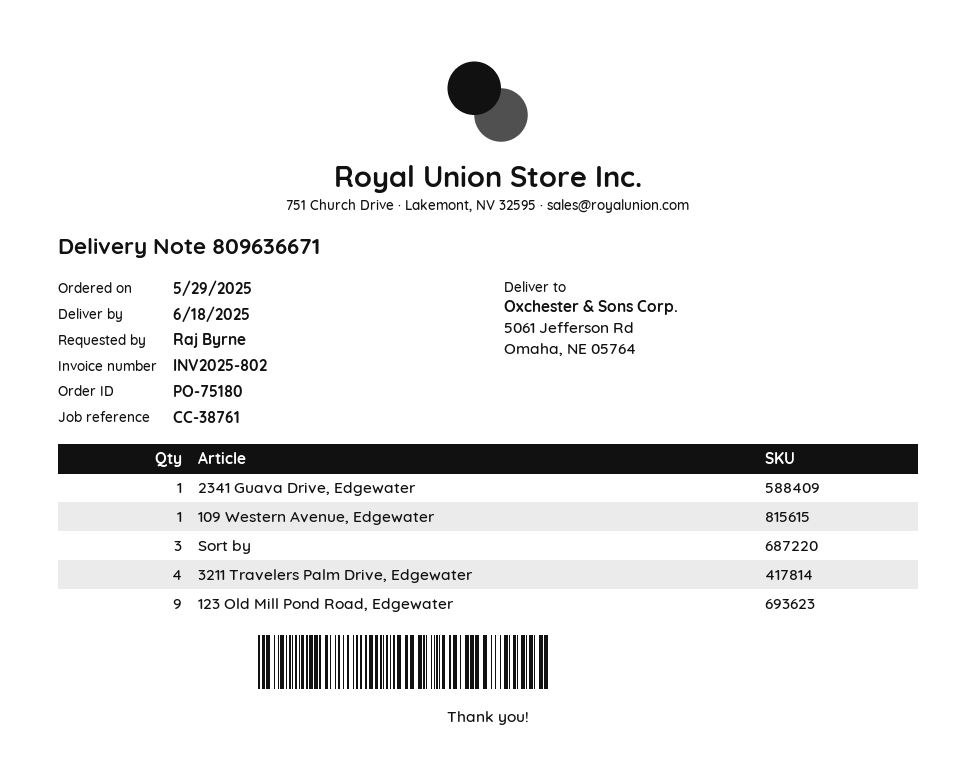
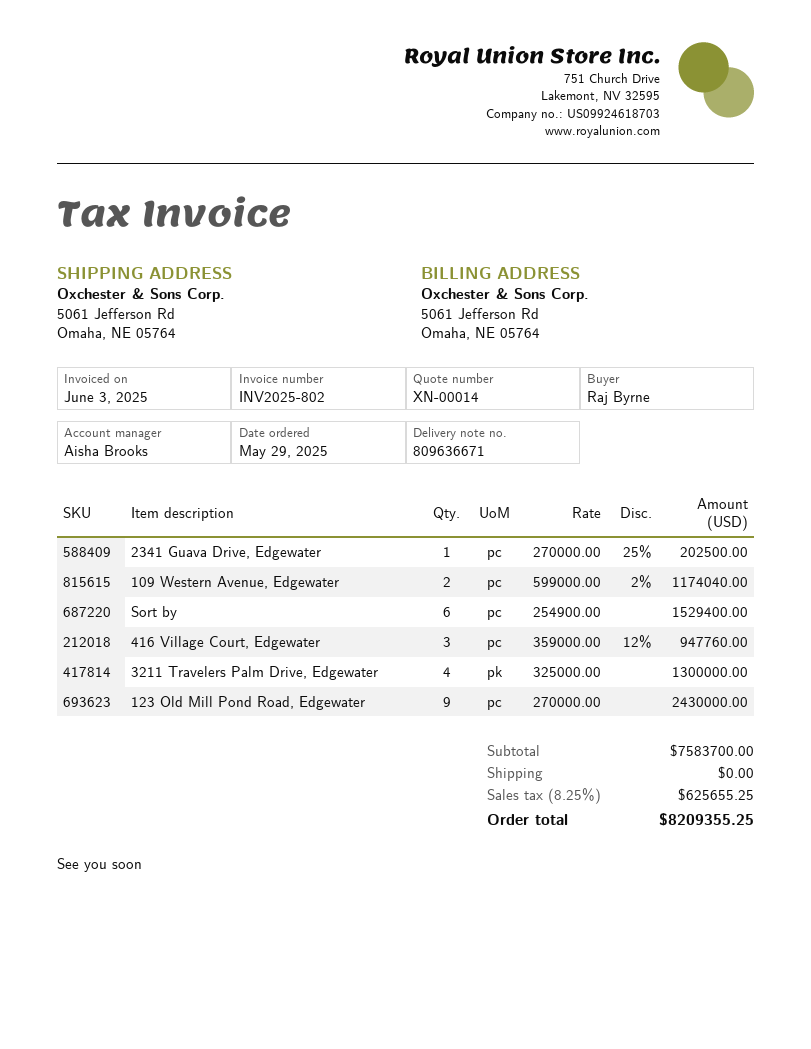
109 Western Avenue, Edgewater: 1 -> 2
Sort by: 3 -> 6
416 Village Court, Edgewater: none -> 3

